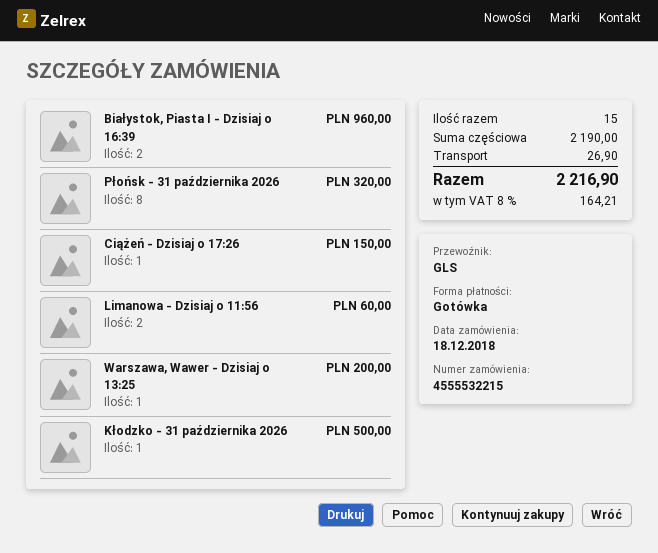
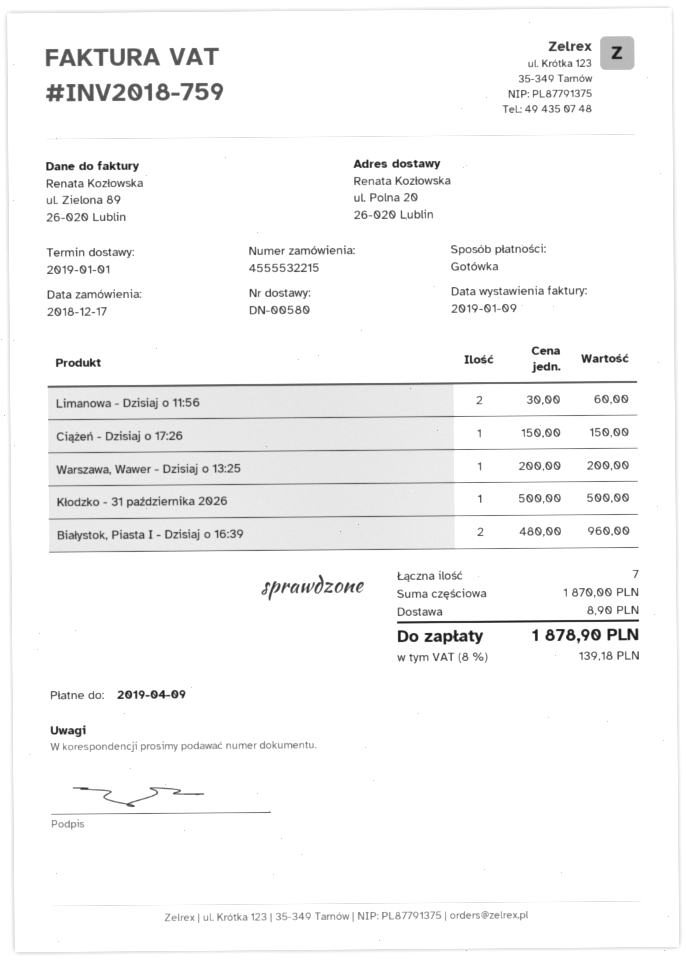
order date: 2018-12-18 -> 2018-12-17
Płońsk - 31 października 2026: 8 for 320.00 -> none
total quantity: 15 -> 7
subtotal: 2190.00 -> 1870.00
shipping: 26.90 -> 8.90
tax: 8% = 164.21 -> 8% = 139.18
total: 2216.90 -> 1878.90

